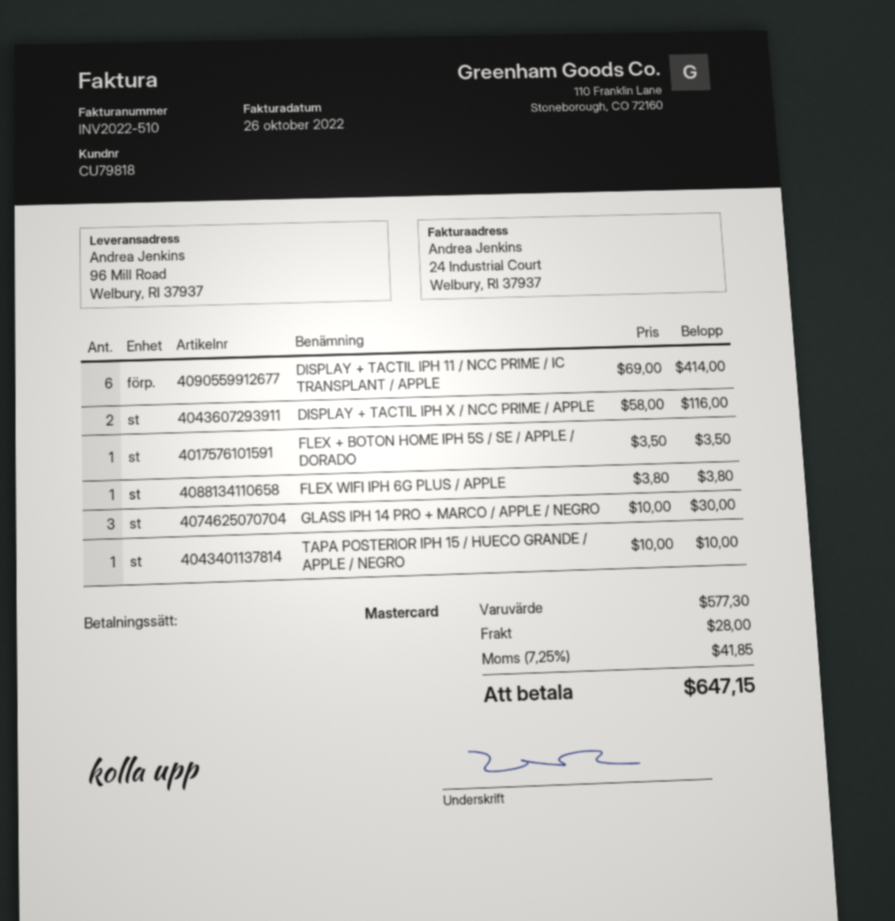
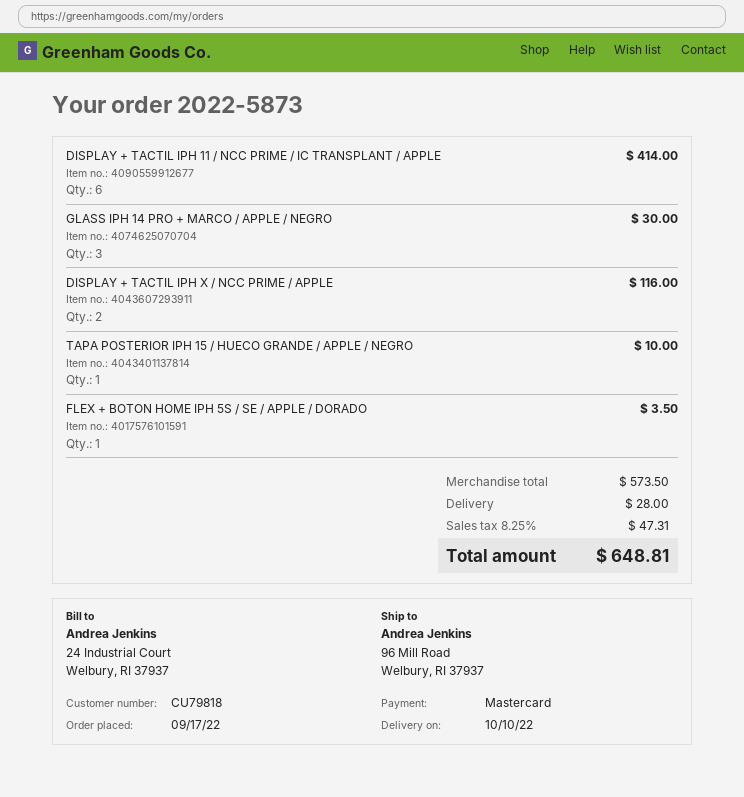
FLEX WIFI IPH 6G PLUS / APPLE: 1 for 3.80 -> none
subtotal: 577.30 -> 573.50
tax: 7.25% = 41.85 -> 8.25% = 47.31
total: 647.15 -> 648.81

